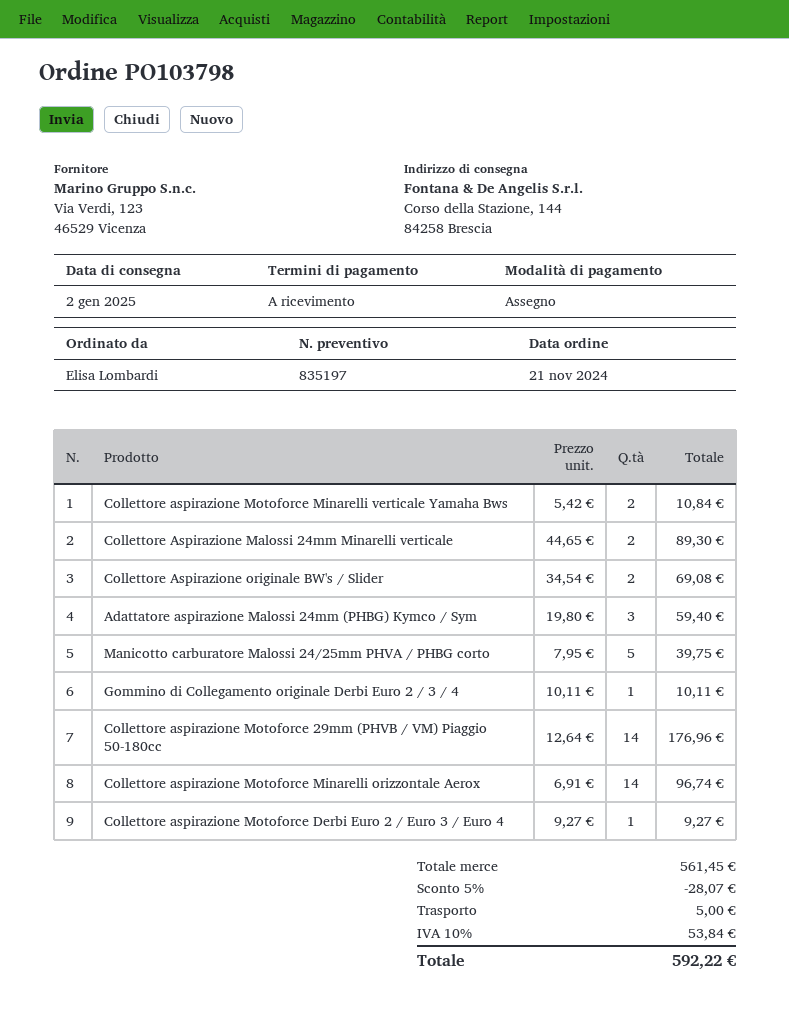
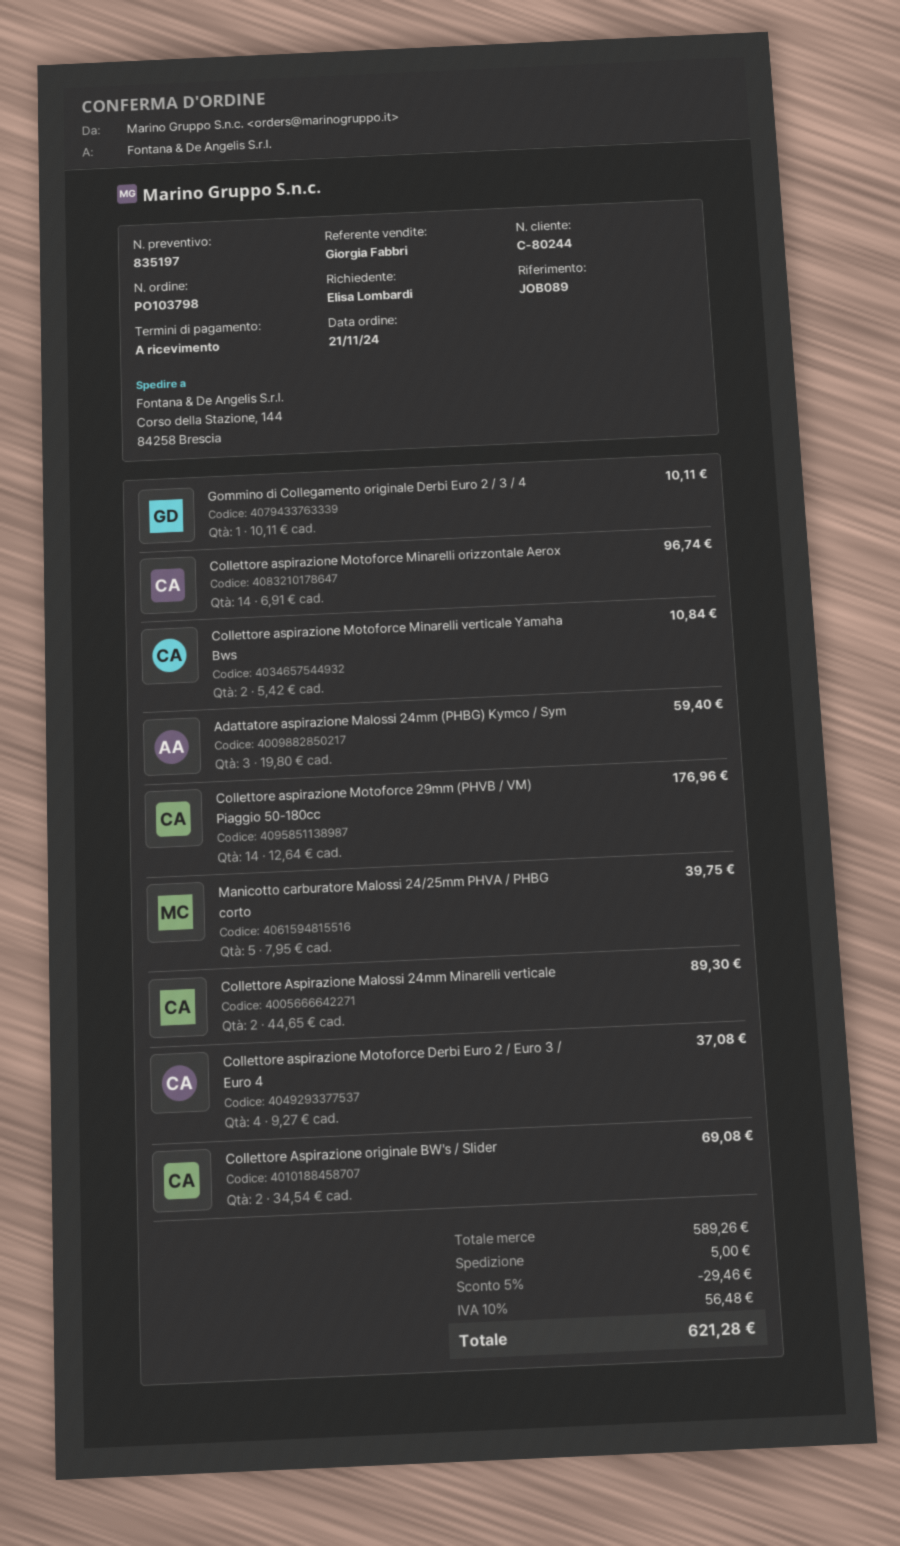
Collettore aspirazione Motoforce Derbi Euro 2 / Euro 3 / Euro 4: 1 x 9.27 = 9.27 -> 4 x 9.27 = 37.08
subtotal: 561.45 -> 589.26
discount: 5% = 28.07 -> 5% = 29.46
tax: 10% = 53.84 -> 10% = 56.48
total: 592.22 -> 621.28

